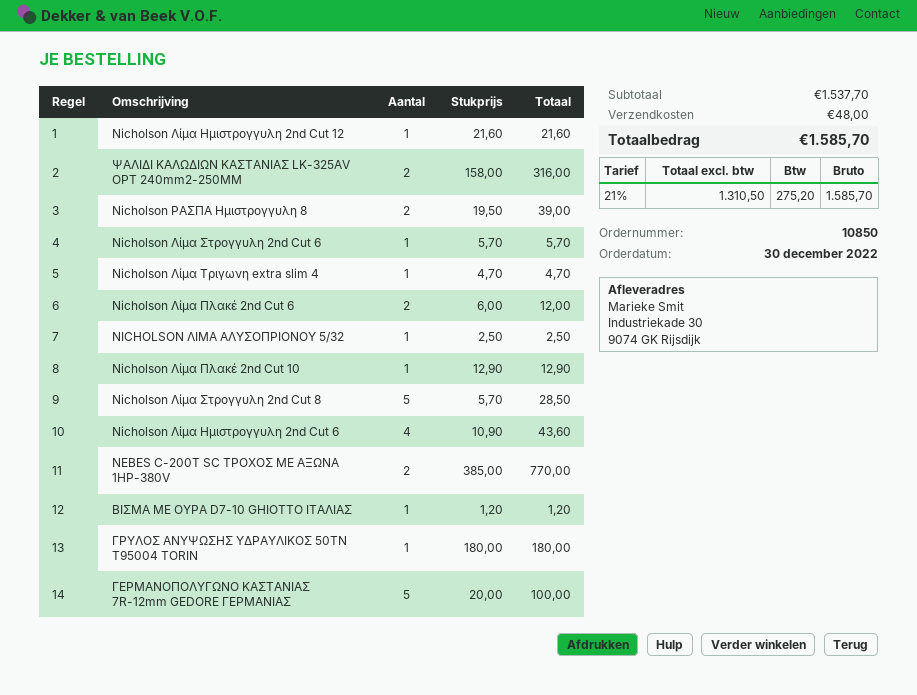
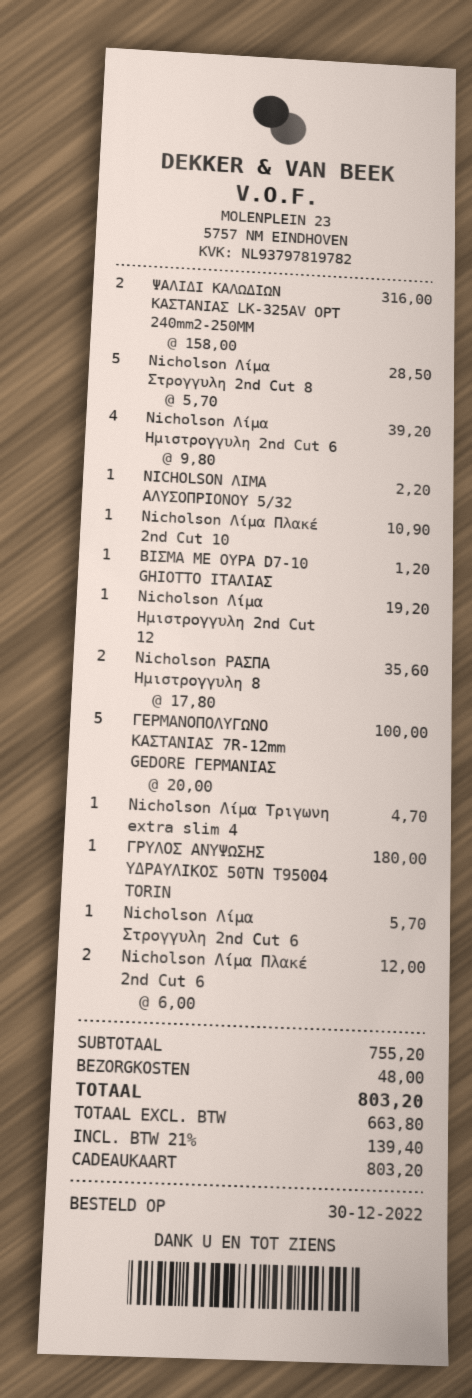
Nicholson Λίμα Ημιστρογγυλη 2nd Cut 12: 1 x 21.60 = 21.60 -> 1 x 19.20 = 19.20
Nicholson ΡΑΣΠΑ Ημιστρογγυλη 8: 2 x 19.50 = 39.00 -> 2 x 17.80 = 35.60
NICHOLSON ΛΙΜΑ ΑΛΥΣΟΠΡΙΟΝΟΥ 5/32: 1 x 2.50 = 2.50 -> 1 x 2.20 = 2.20
Nicholson Λίμα Πλακέ 2nd Cut 10: 1 x 12.90 = 12.90 -> 1 x 10.90 = 10.90
Nicholson Λίμα Ημιστρογγυλη 2nd Cut 6: 4 x 10.90 = 43.60 -> 4 x 9.80 = 39.20
NEBES C-200Τ SC ΤΡΟΧΟΣ ΜΕ ΑΞΩΝΑ 1HP-380V: 2 x 385.00 = 770.00 -> none
subtotal: 1537.70 -> 755.20
net: 1310.50 -> 663.80
tax: 21% = 275.20 -> 21% = 139.40
total: 1585.70 -> 803.20

